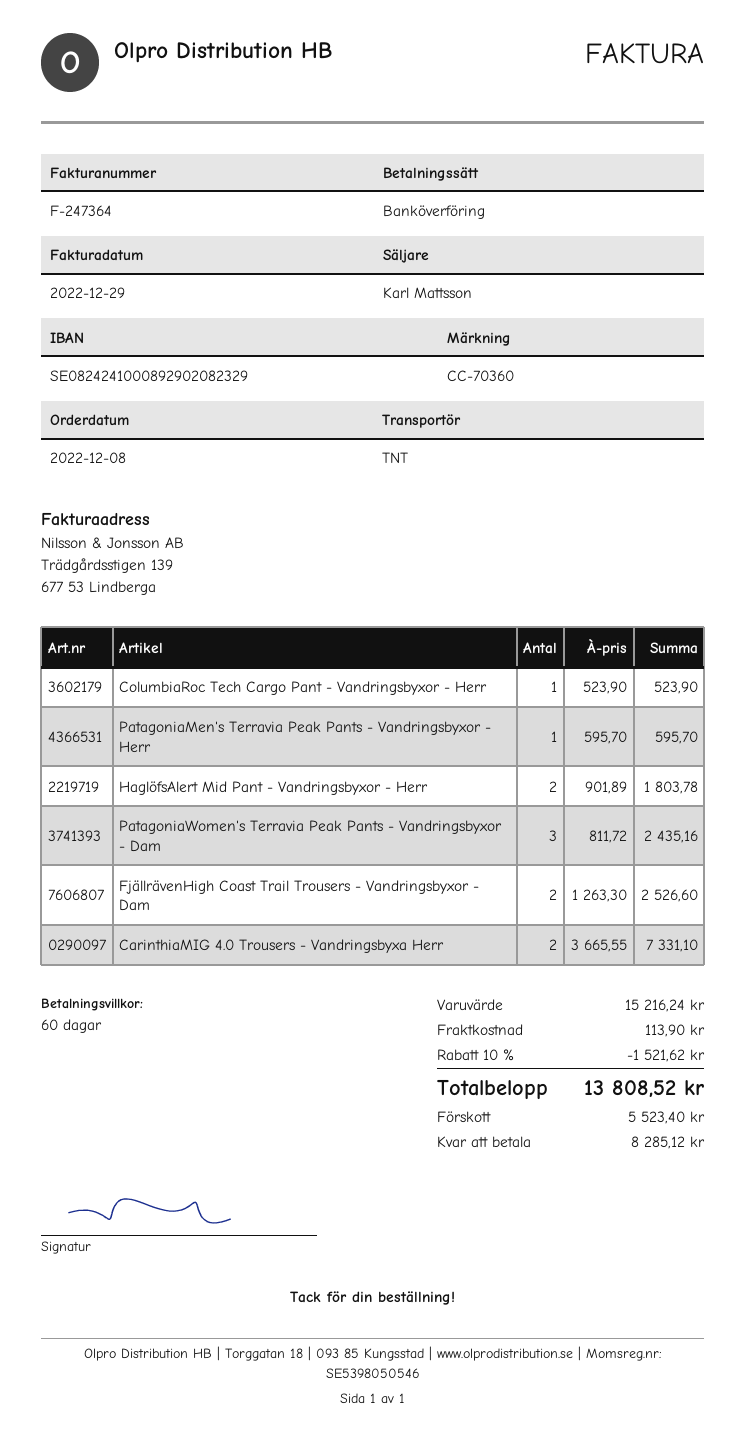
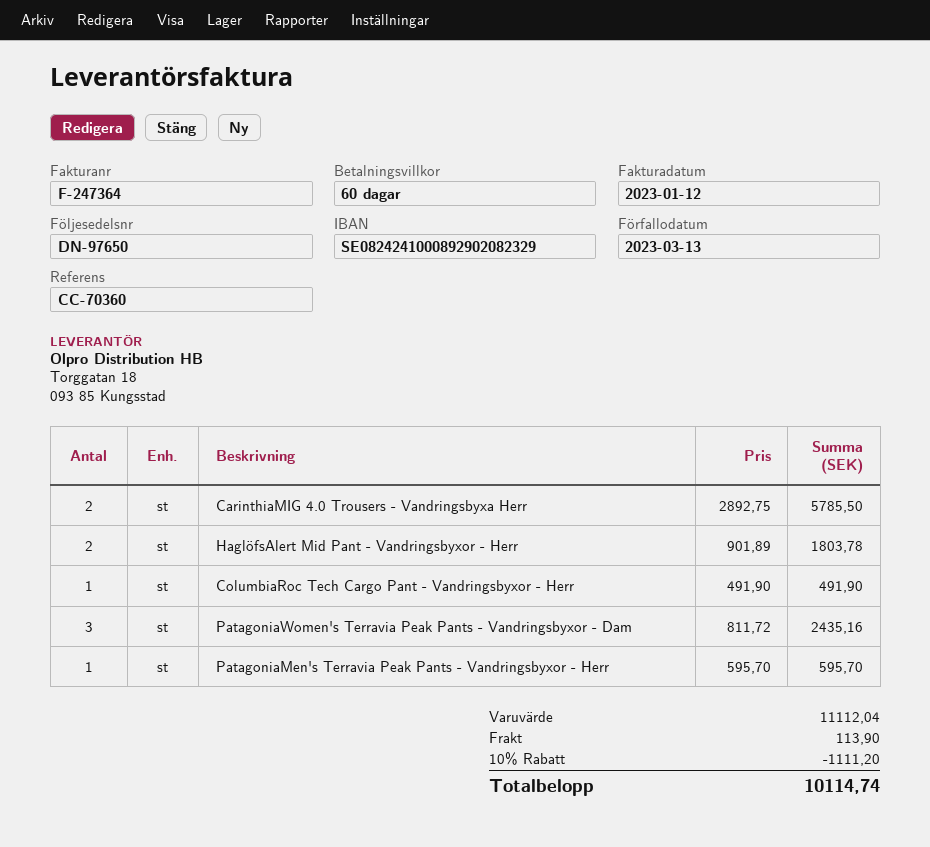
invoice date: 2022-12-29 -> 2023-01-12
ColumbiaRoc Tech Cargo Pant - Vandringsbyxor - Herr: 1 x 523.90 = 523.90 -> 1 x 491.90 = 491.90
FjällrävenHigh Coast Trail Trousers - Vandringsbyxor - Dam: 2 x 1263.30 = 2526.60 -> none
CarinthiaMIG 4.0 Trousers - Vandringsbyxa Herr: 2 x 3665.55 = 7331.10 -> 2 x 2892.75 = 5785.50
subtotal: 15216.24 -> 11112.04
discount: 10% = 1521.62 -> 10% = 1111.20
total: 13808.52 -> 10114.74

